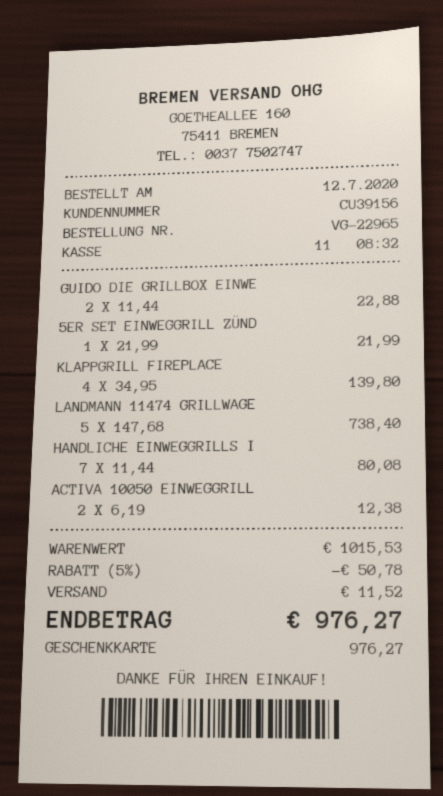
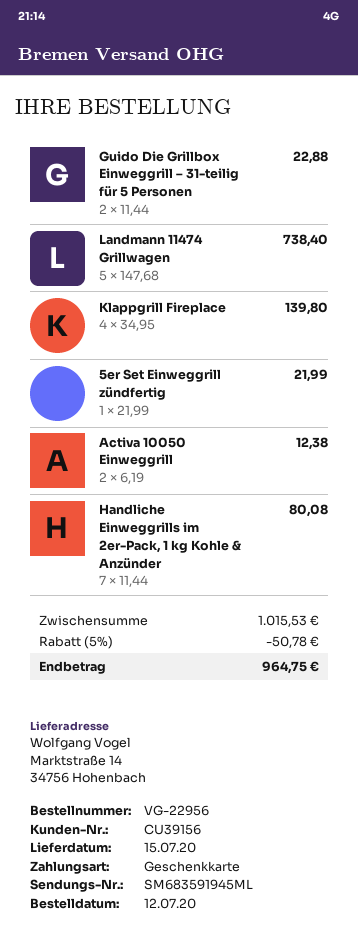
order number: VG-22965 -> VG-22956
shipping: 11.52 -> none
total: 976.27 -> 964.75

